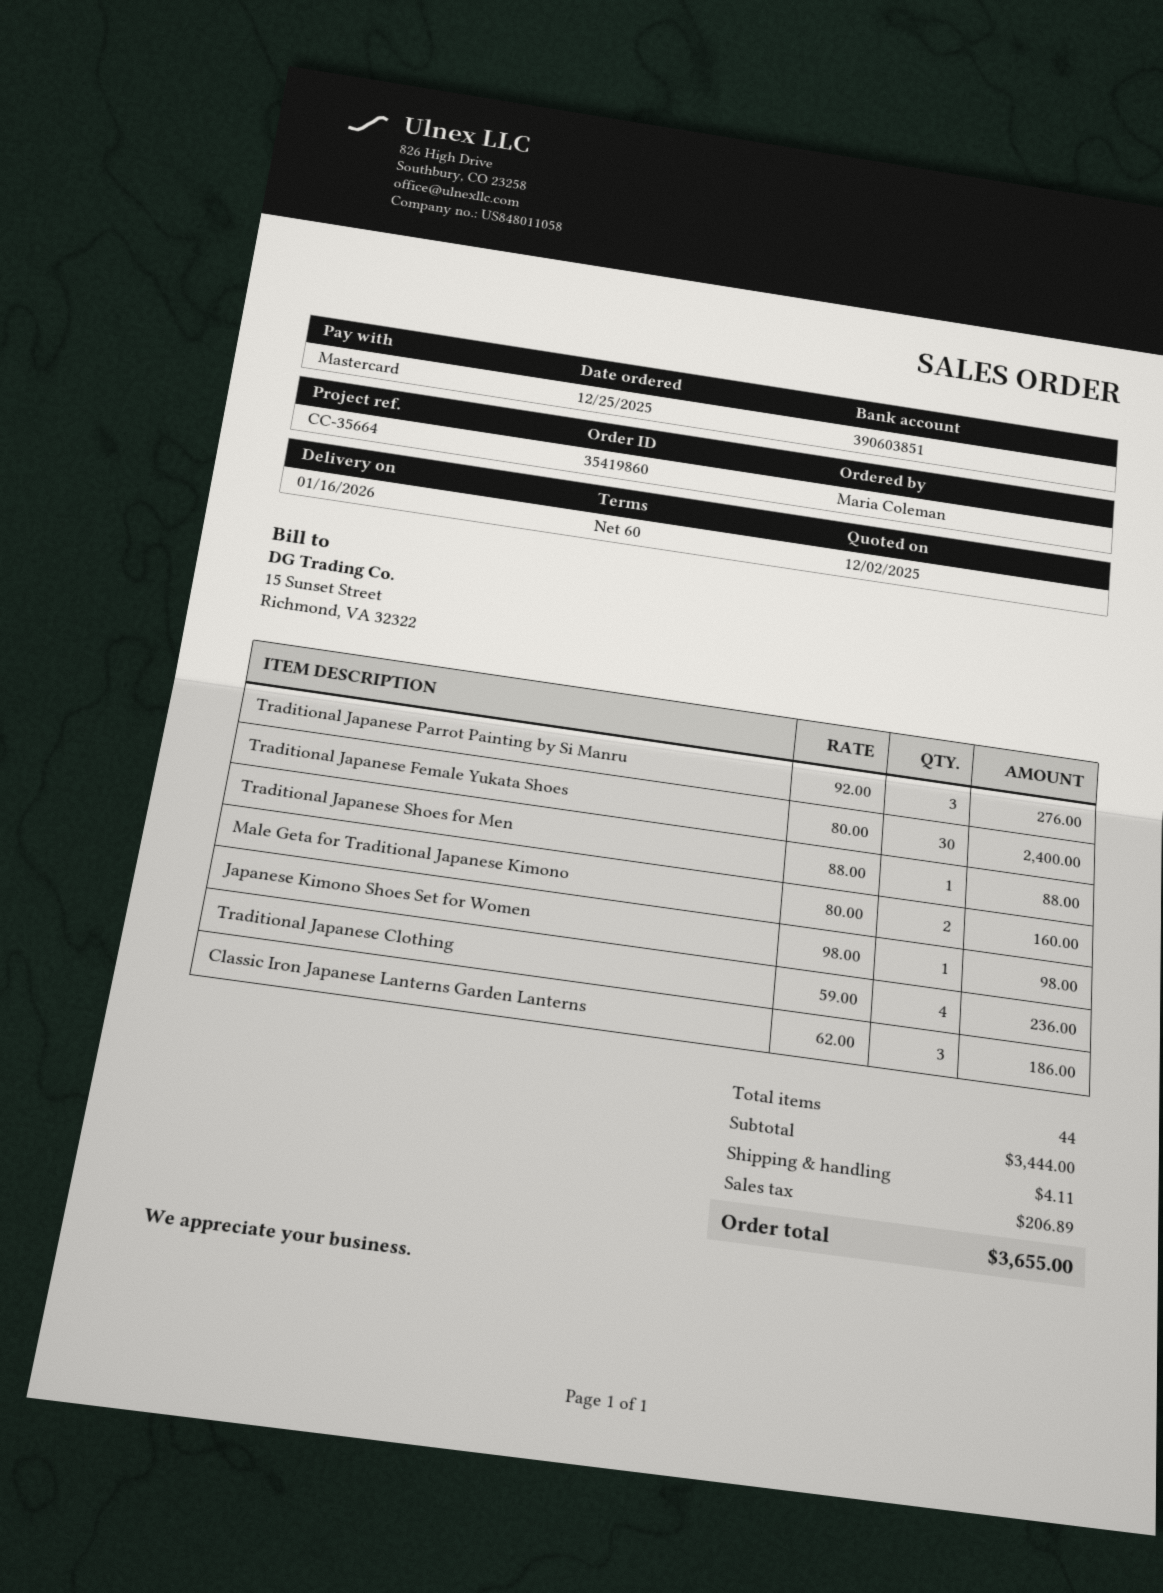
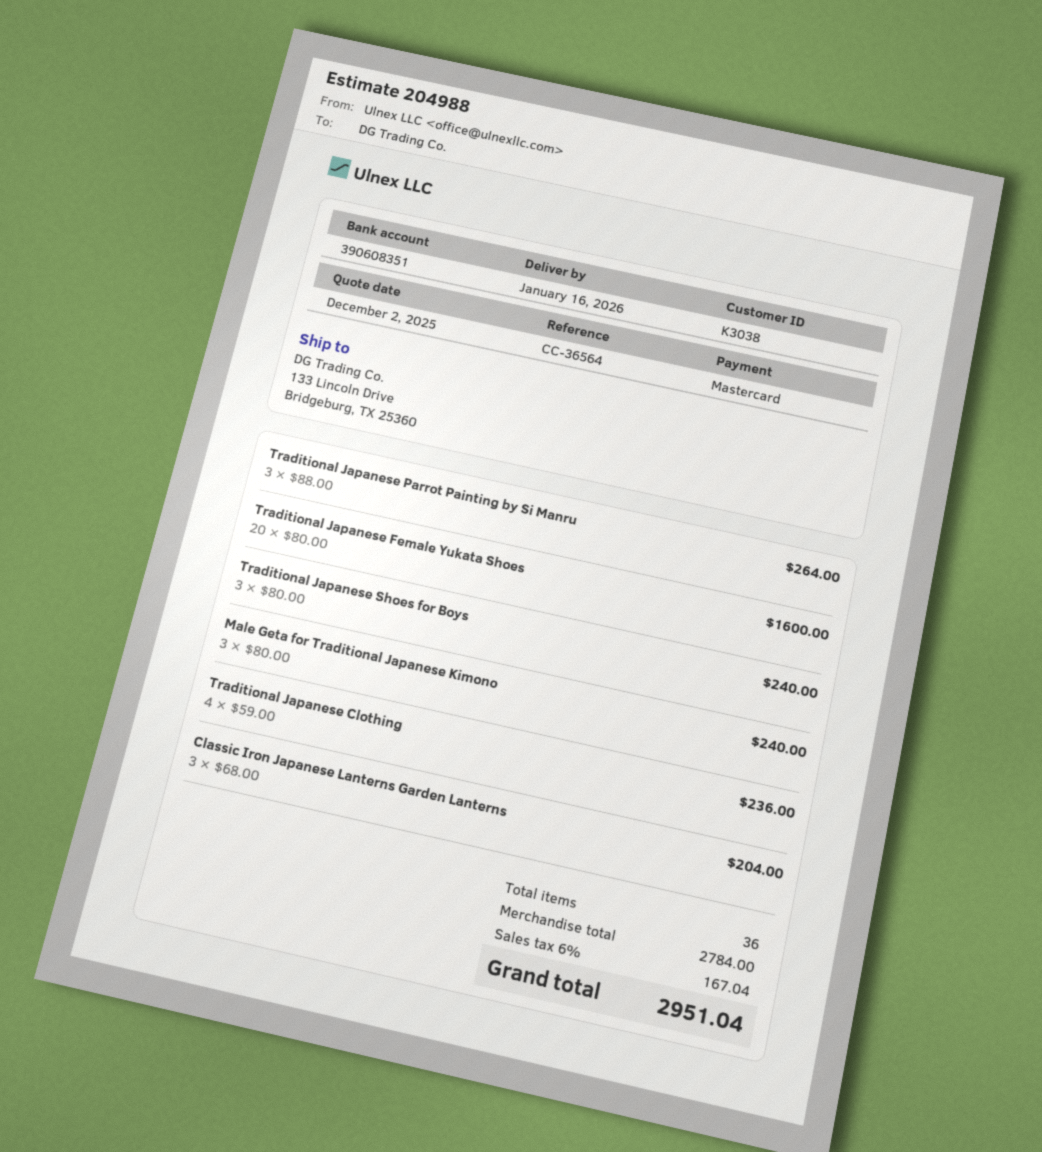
reference: CC-35664 -> CC-36564
bank account: 390603851 -> 390608351
Traditional Japanese Parrot Painting by Si Manru: 3 x 92.00 = 276.00 -> 3 x 88.00 = 264.00
Traditional Japanese Female Yukata Shoes: 30 x 80.00 = 2400.00 -> 20 x 80.00 = 1600.00
Traditional Japanese Shoes for Men: 1 x 88.00 = 88.00 -> none
Male Geta for Traditional Japanese Kimono: 2 x 80.00 = 160.00 -> 3 x 80.00 = 240.00
Japanese Kimono Shoes Set for Women: 1 x 98.00 = 98.00 -> none
Classic Iron Japanese Lanterns Garden Lanterns: 3 x 62.00 = 186.00 -> 3 x 68.00 = 204.00
Traditional Japanese Shoes for Boys: none -> 3 x 80.00 = 240.00
total quantity: 44 -> 36
subtotal: 3444.00 -> 2784.00
shipping: 4.11 -> none
tax: 206.89 -> 167.04
total: 3655.00 -> 2951.04

